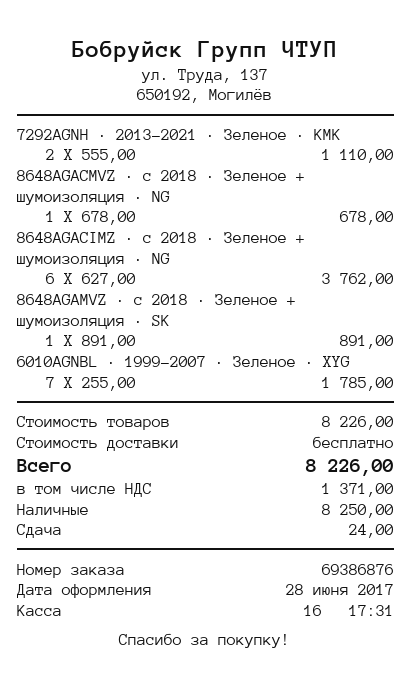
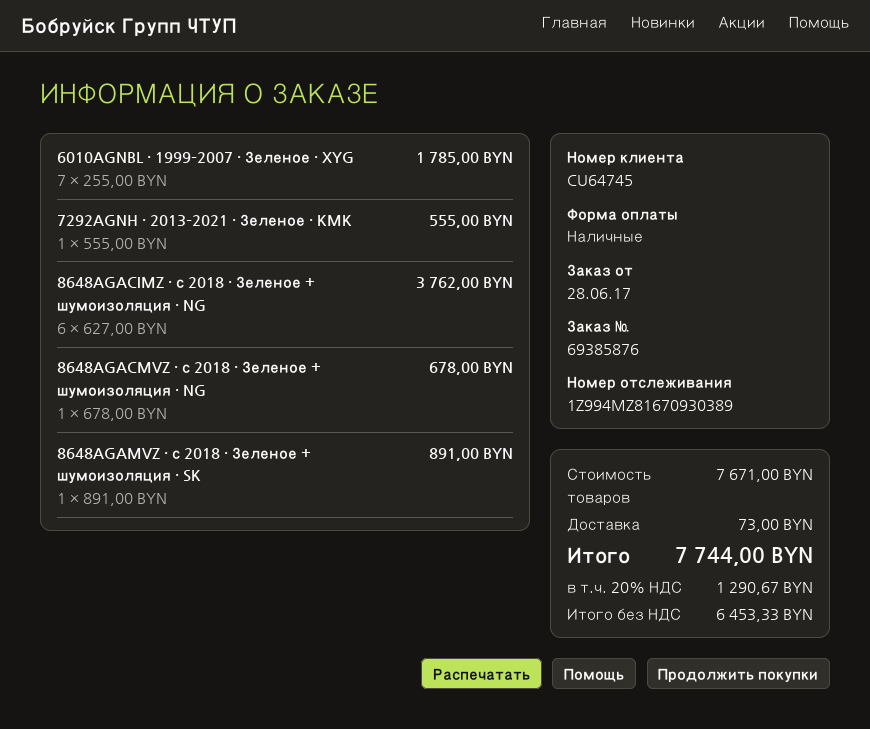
order number: 69386876 -> 69385876
7292AGNH · 2013–2021 · Зеленое · KMK: 2 x 555.00 = 1110.00 -> 1 x 555.00 = 555.00
subtotal: 8226.00 -> 7671.00
shipping: 0.00 -> 73.00
tax: 1371.00 -> 1290.67
total: 8226.00 -> 7744.00

